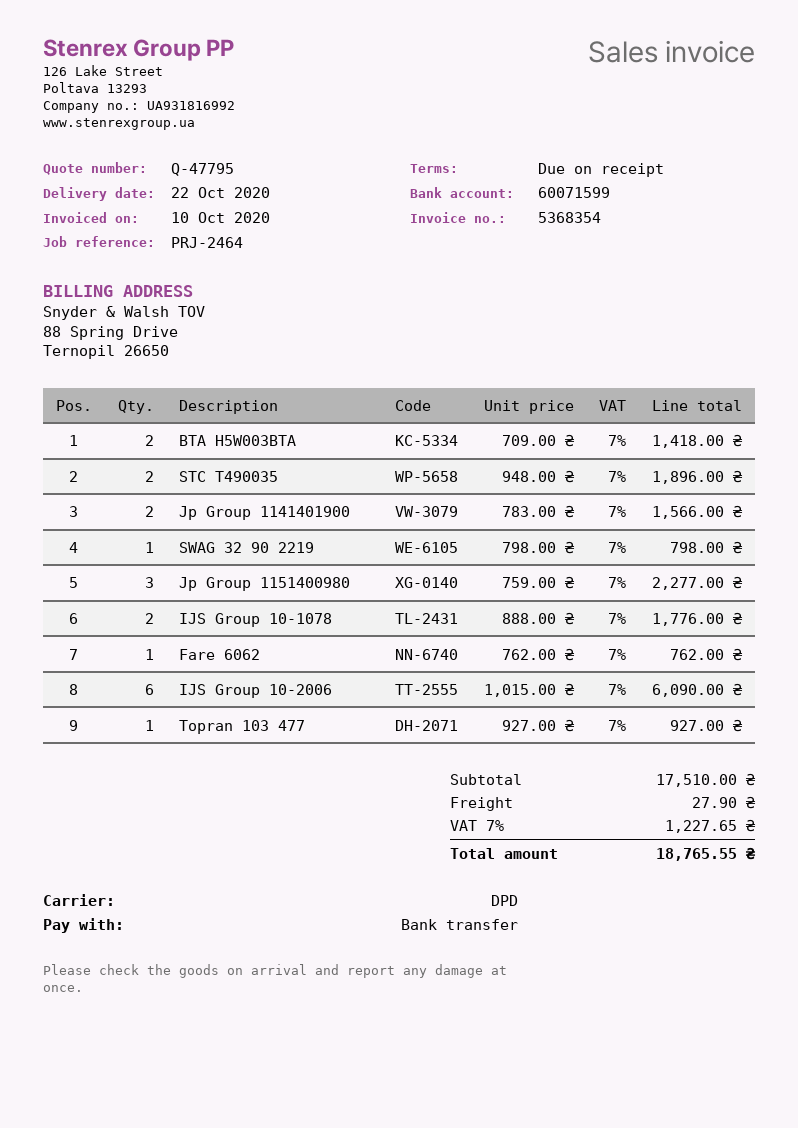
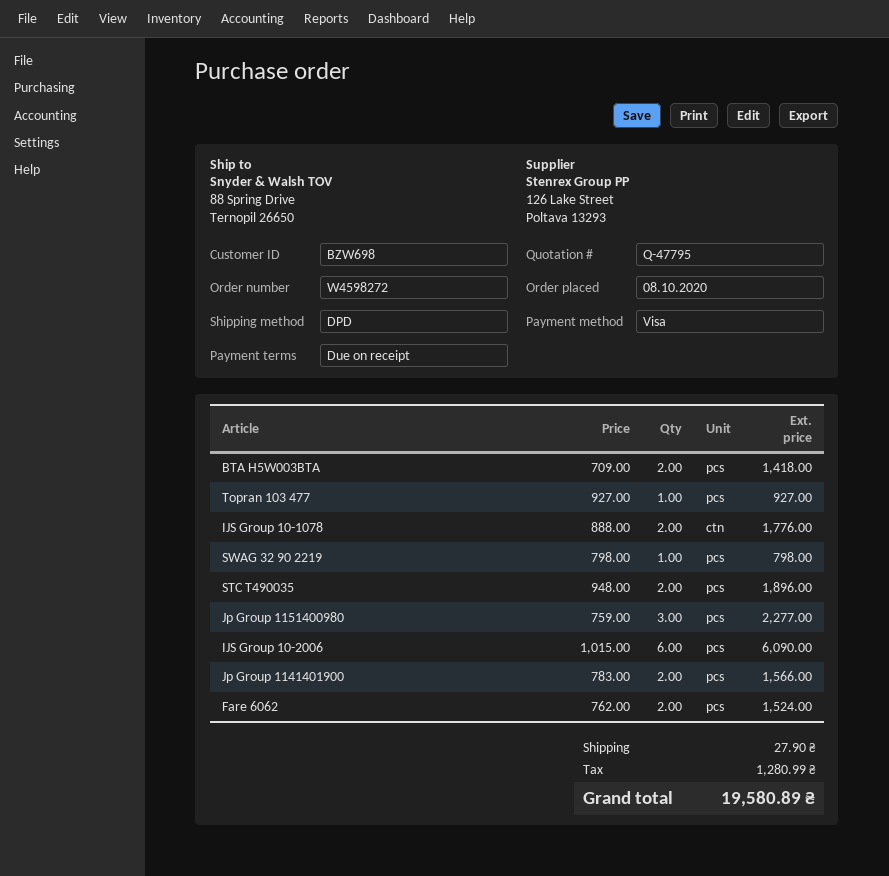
payment method: bank transfer -> Visa
Fare 6062: 1 x 762.00 = 762.00 -> 2 x 762.00 = 1524.00
tax: 1227.65 -> 1280.99
total: 18765.55 -> 19580.89

